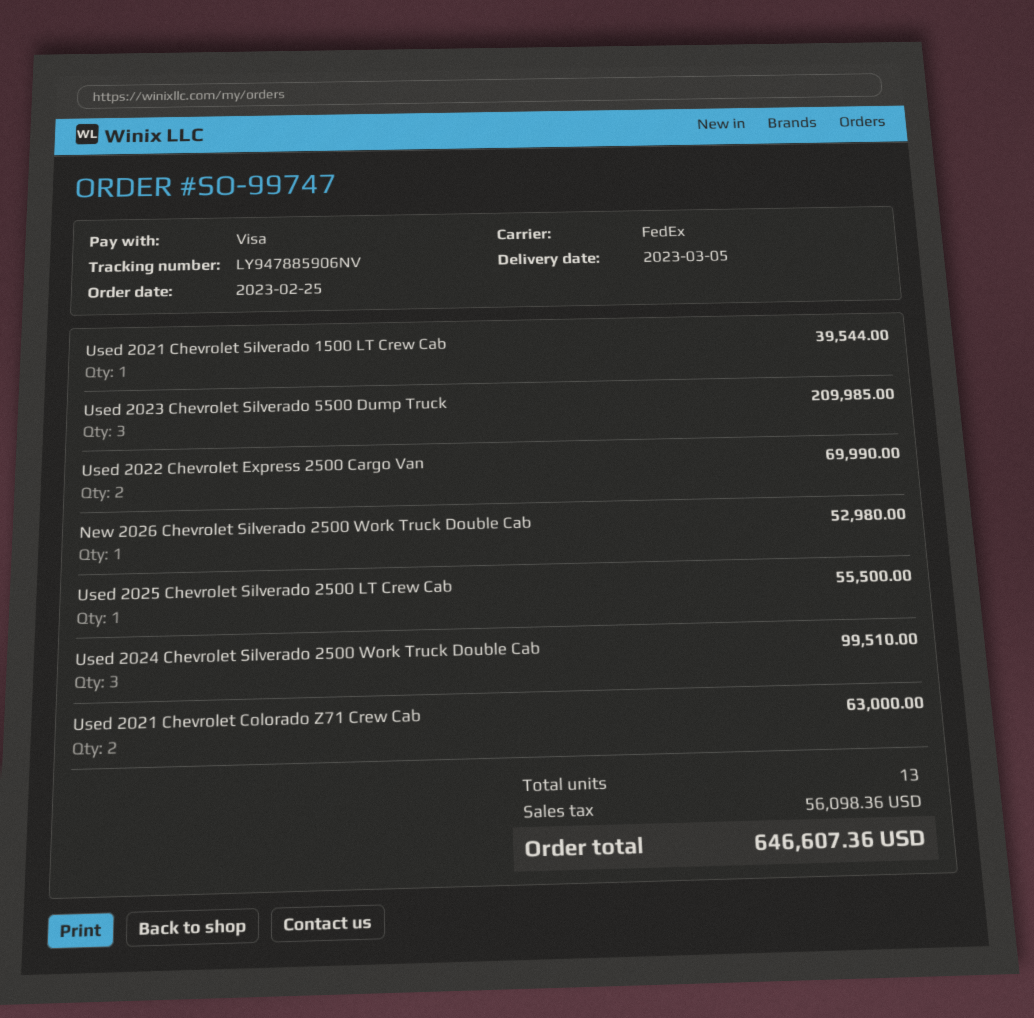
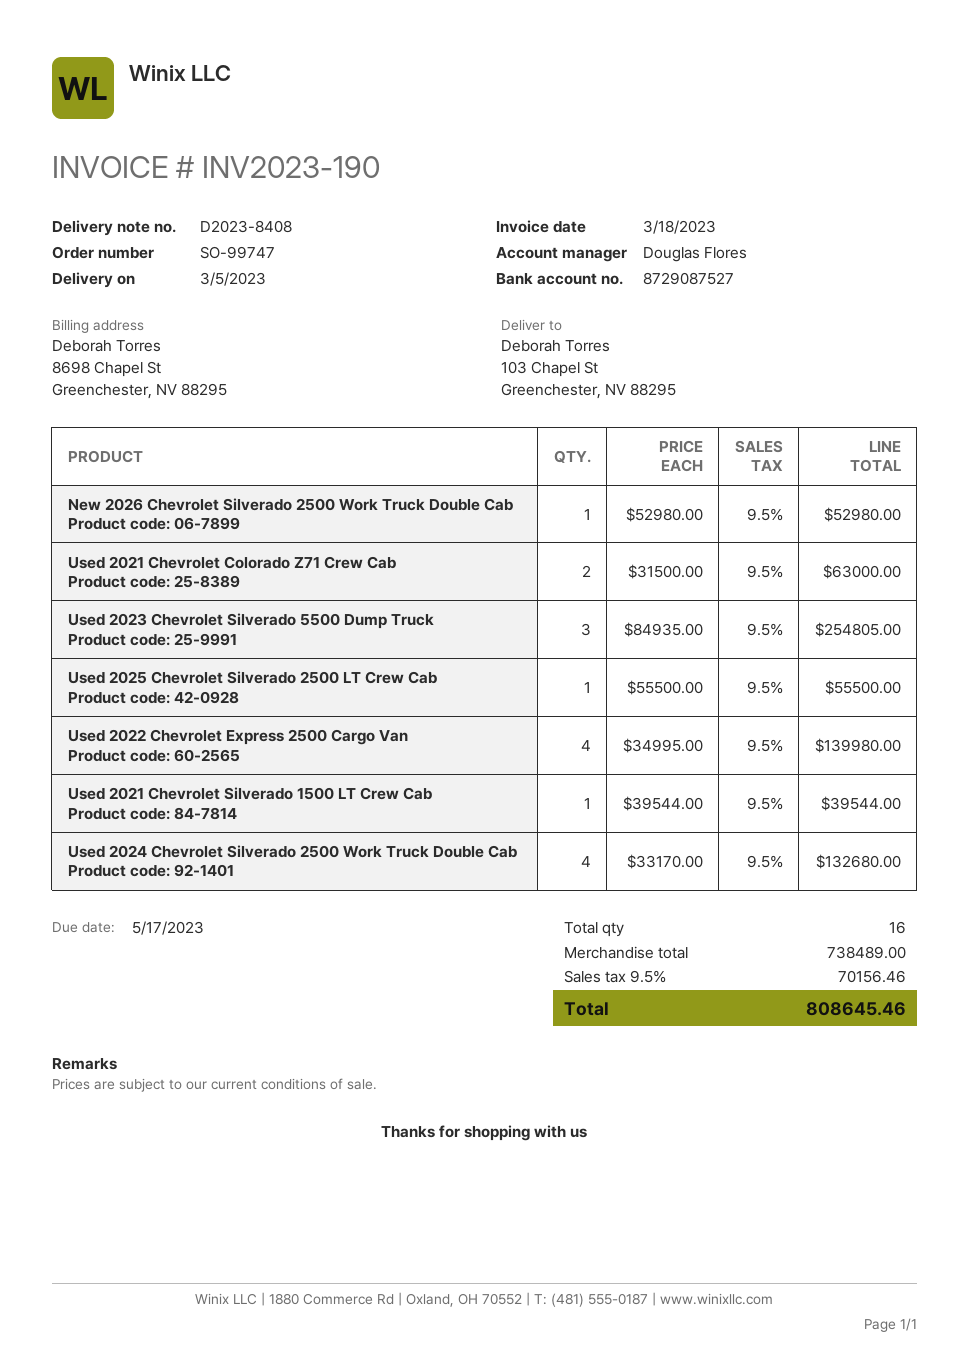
Used 2023 Chevrolet Silverado 5500 Dump Truck: 3 for 209985.00 -> 3 for 254805.00
Used 2022 Chevrolet Express 2500 Cargo Van: 2 for 69990.00 -> 4 for 139980.00
Used 2024 Chevrolet Silverado 2500 Work Truck Double Cab: 3 for 99510.00 -> 4 for 132680.00
total quantity: 13 -> 16
tax: 56098.36 -> 70156.46
total: 646607.36 -> 808645.46

